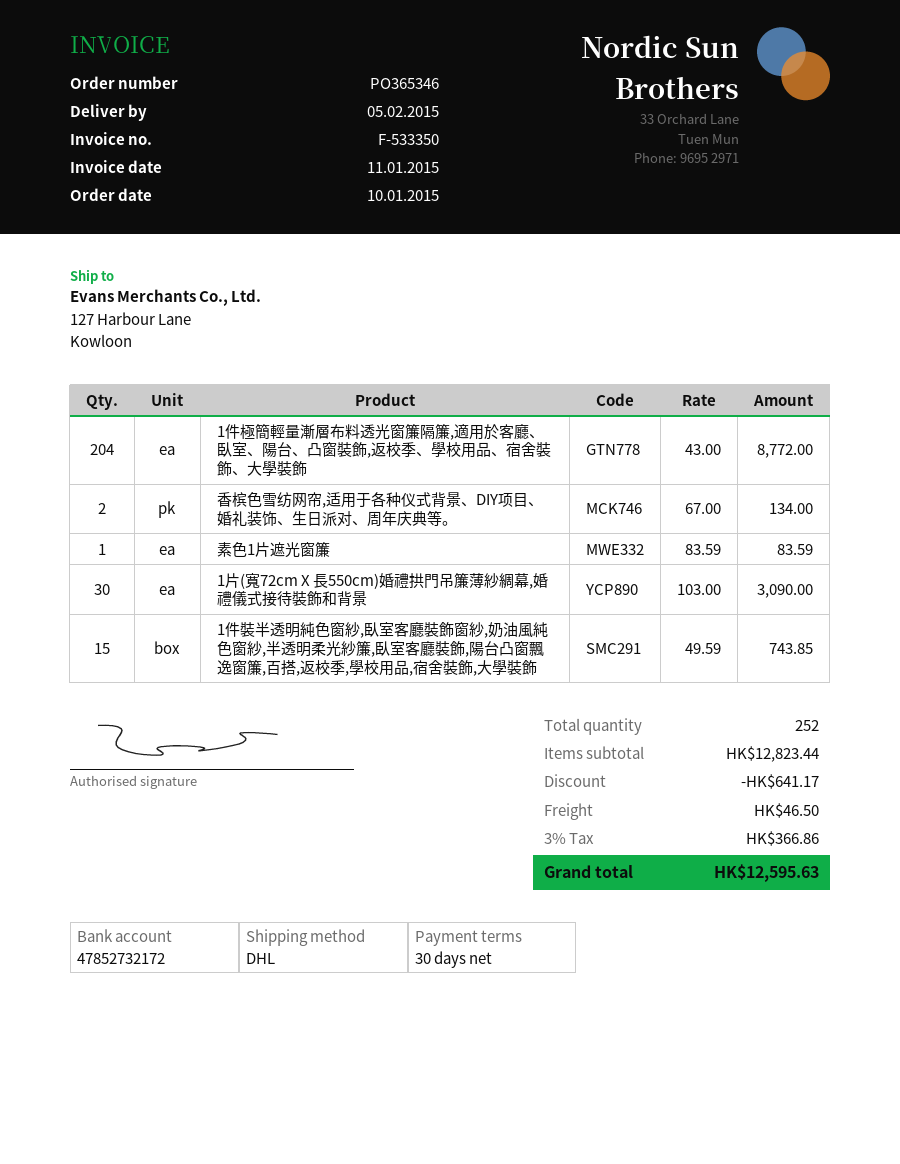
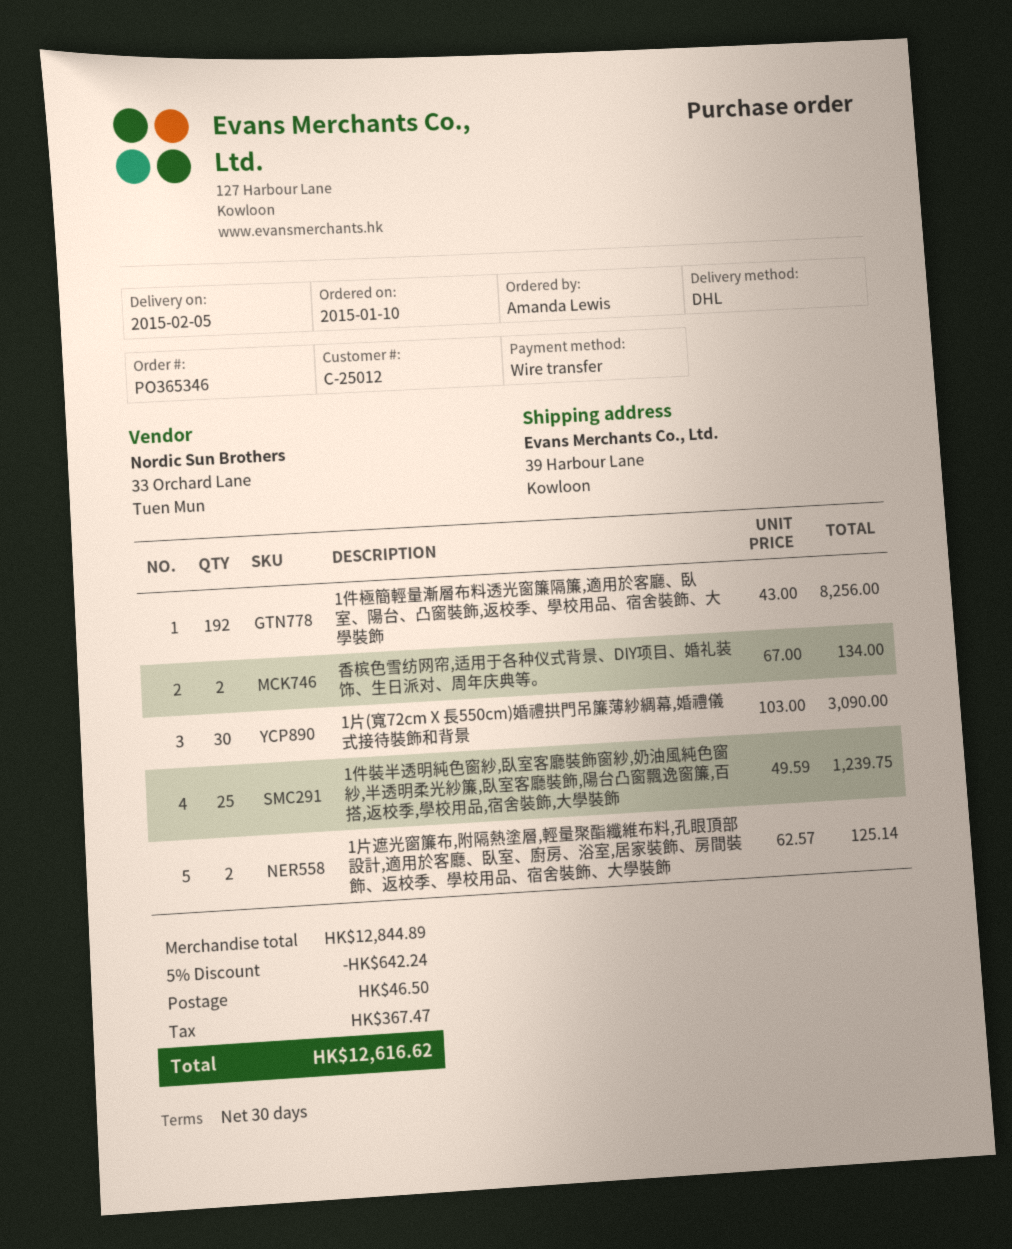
ship to: 127 Harbour Lane, Kowloon -> 39 Harbour Lane, Kowloon
1件極簡輕量漸層布料透光窗簾隔簾,適用於客廳、臥室、陽台、凸窗裝飾,返校季、學校用品、宿舍裝飾、大學裝飾: 204 x 43.00 = 8772.00 -> 192 x 43.00 = 8256.00
素色1片遮光窗簾: 1 x 83.59 = 83.59 -> none
1件裝半透明純色窗紗,臥室客廳裝飾窗紗,奶油風純色窗紗,半透明柔光紗簾,臥室客廳裝飾,陽台凸窗飄逸窗簾,百搭,返校季,學校用品,宿舍裝飾,大學裝飾: 15 x 49.59 = 743.85 -> 25 x 49.59 = 1239.75
1片遮光窗簾布,附隔熱塗層,輕量聚酯纖維布料,孔眼頂部設計,適用於客廳、臥室、廚房、浴室,居家裝飾、房間裝飾、返校季、學校用品、宿舍裝飾、大學裝飾: none -> 2 x 62.57 = 125.14
subtotal: 12823.44 -> 12844.89
discount: 641.17 -> 642.24
tax: 366.86 -> 367.47
total: 12595.63 -> 12616.62

